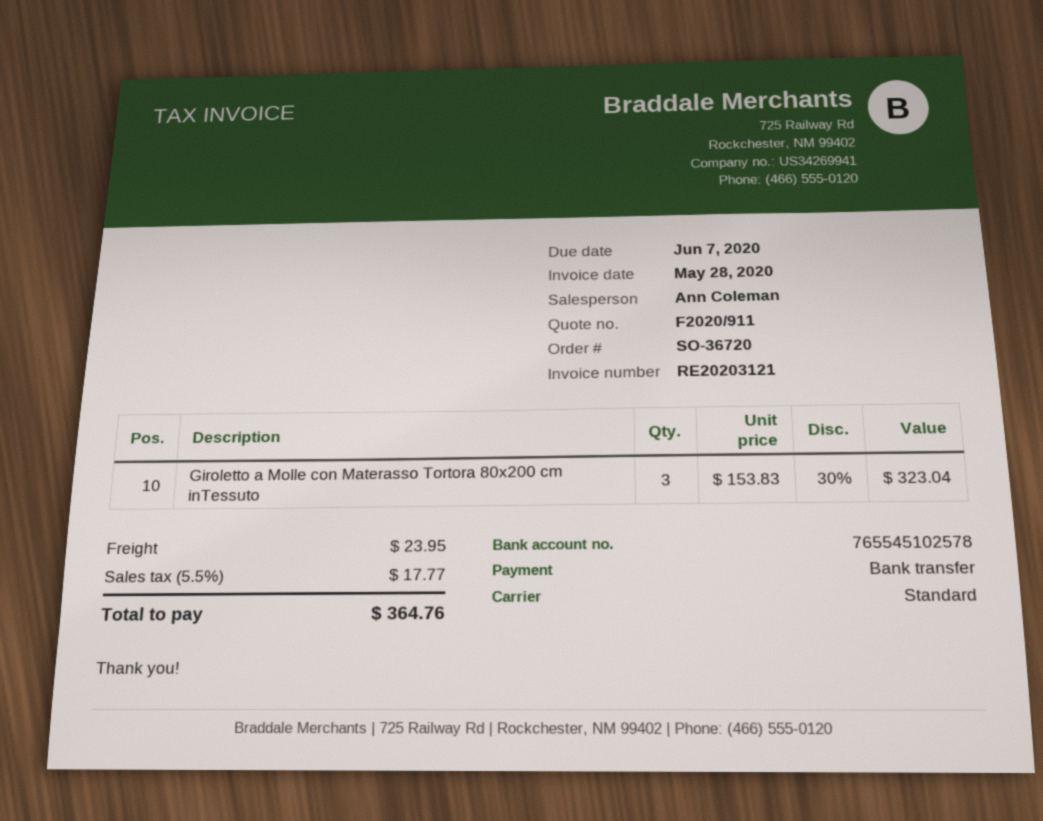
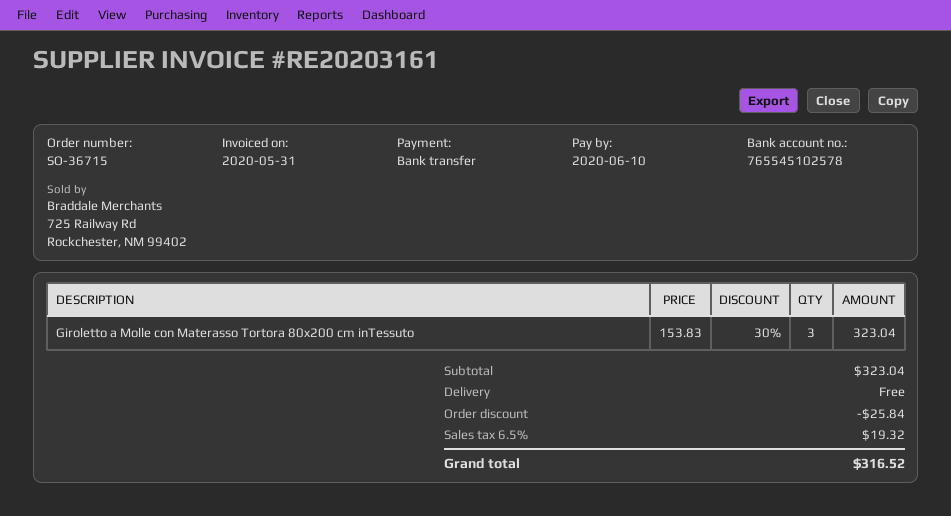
order number: SO-36720 -> SO-36715
invoice number: RE20203121 -> RE20203161
invoice date: 2020-05-28 -> 2020-05-31
due date: 2020-06-07 -> 2020-06-10
discount: none -> 25.84
shipping: 23.95 -> 0.00
tax: 5.5% = 17.77 -> 6.5% = 19.32
total: 364.76 -> 316.52

